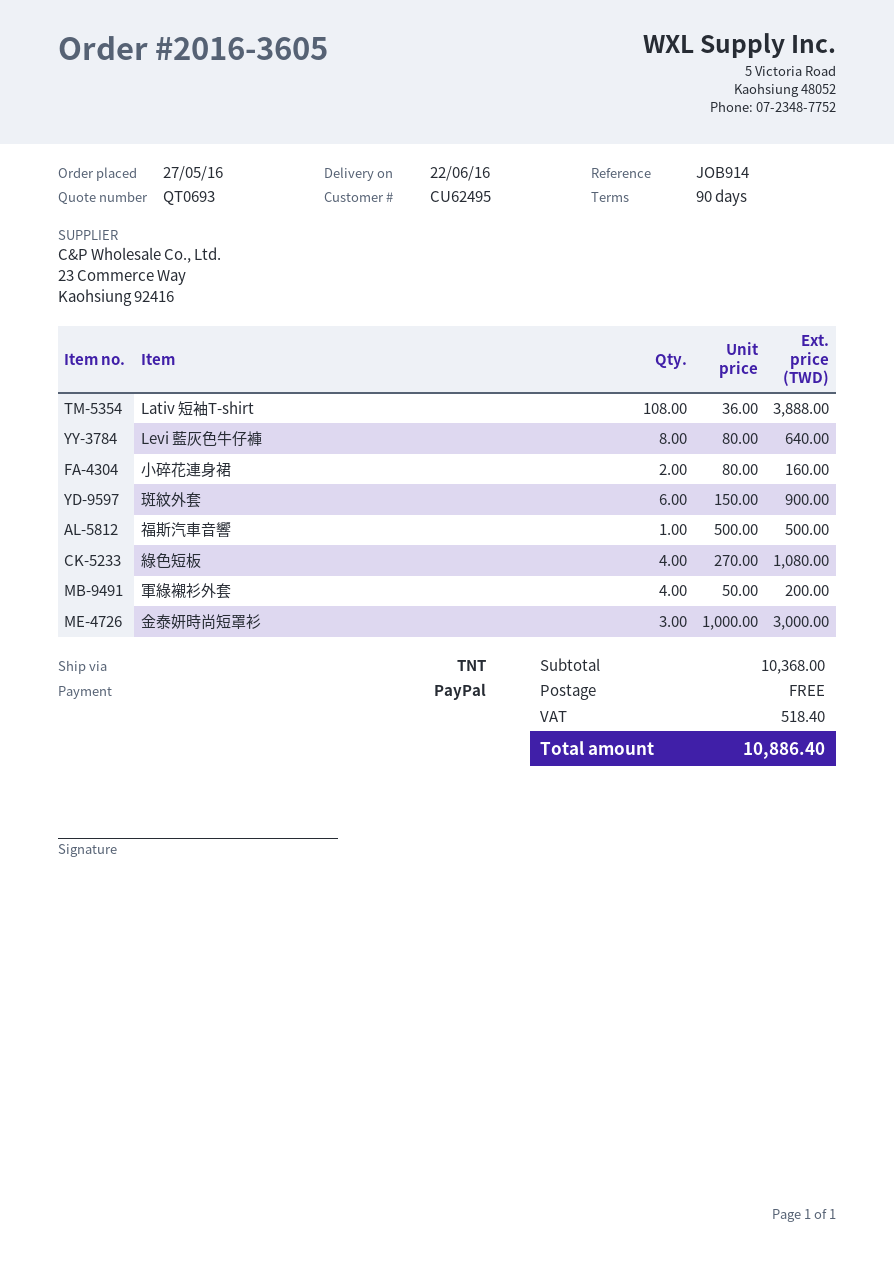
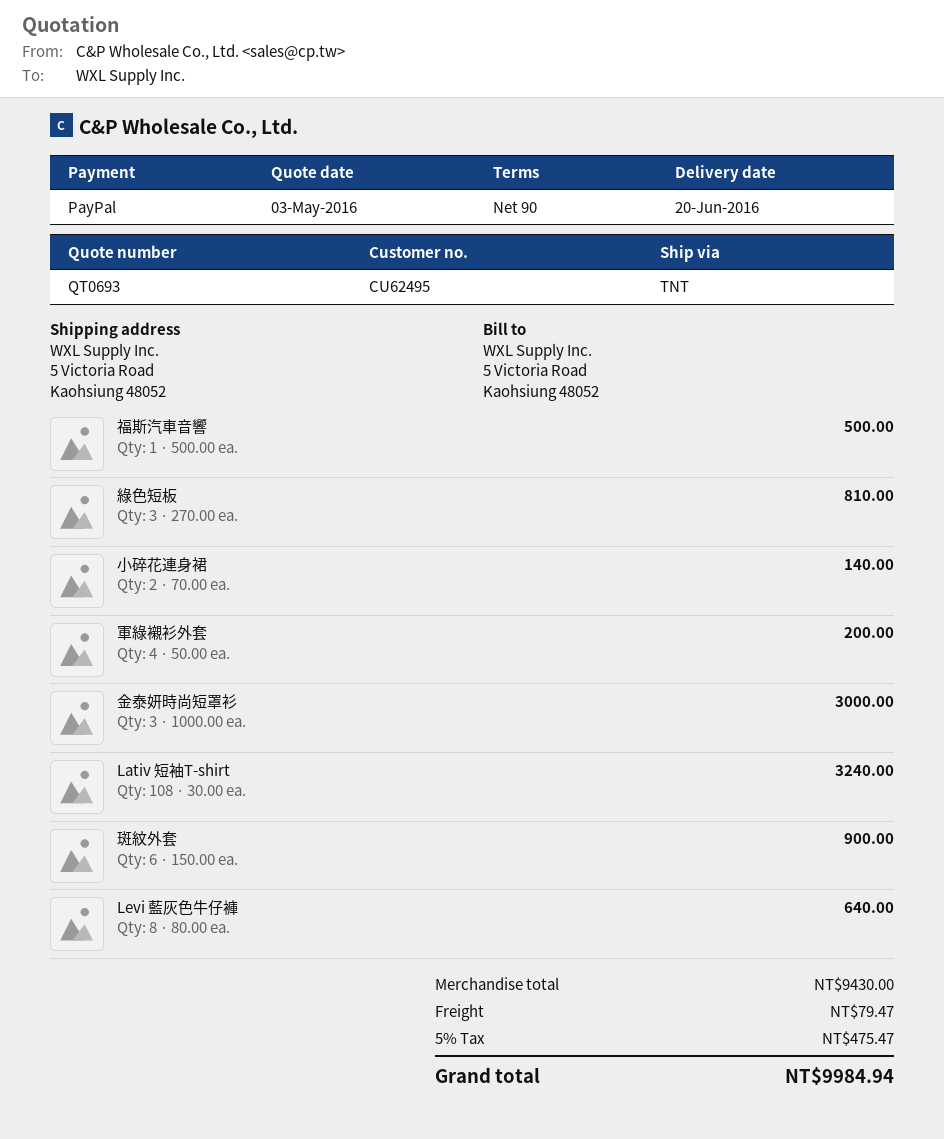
delivery date: 2016-06-22 -> 2016-06-20
Lativ 短袖T-shirt: 108 x 36.00 = 3888.00 -> 108 x 30.00 = 3240.00
小碎花連身裙: 2 x 80.00 = 160.00 -> 2 x 70.00 = 140.00
綠色短板: 4 x 270.00 = 1080.00 -> 3 x 270.00 = 810.00
subtotal: 10368.00 -> 9430.00
shipping: 0.00 -> 79.47
tax: 518.40 -> 475.47
total: 10886.40 -> 9984.94

